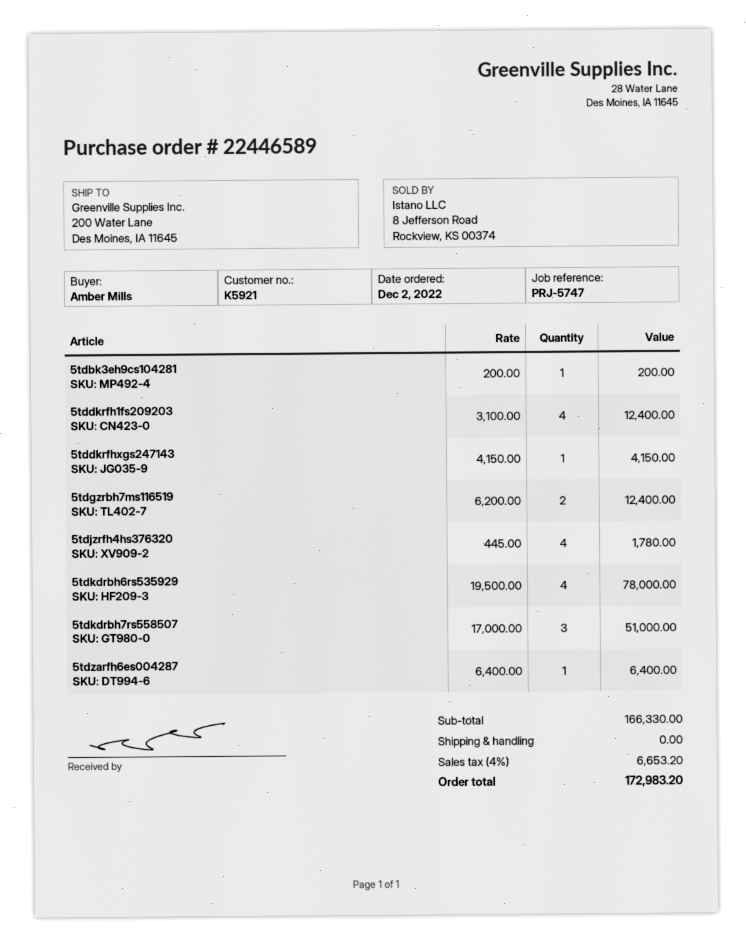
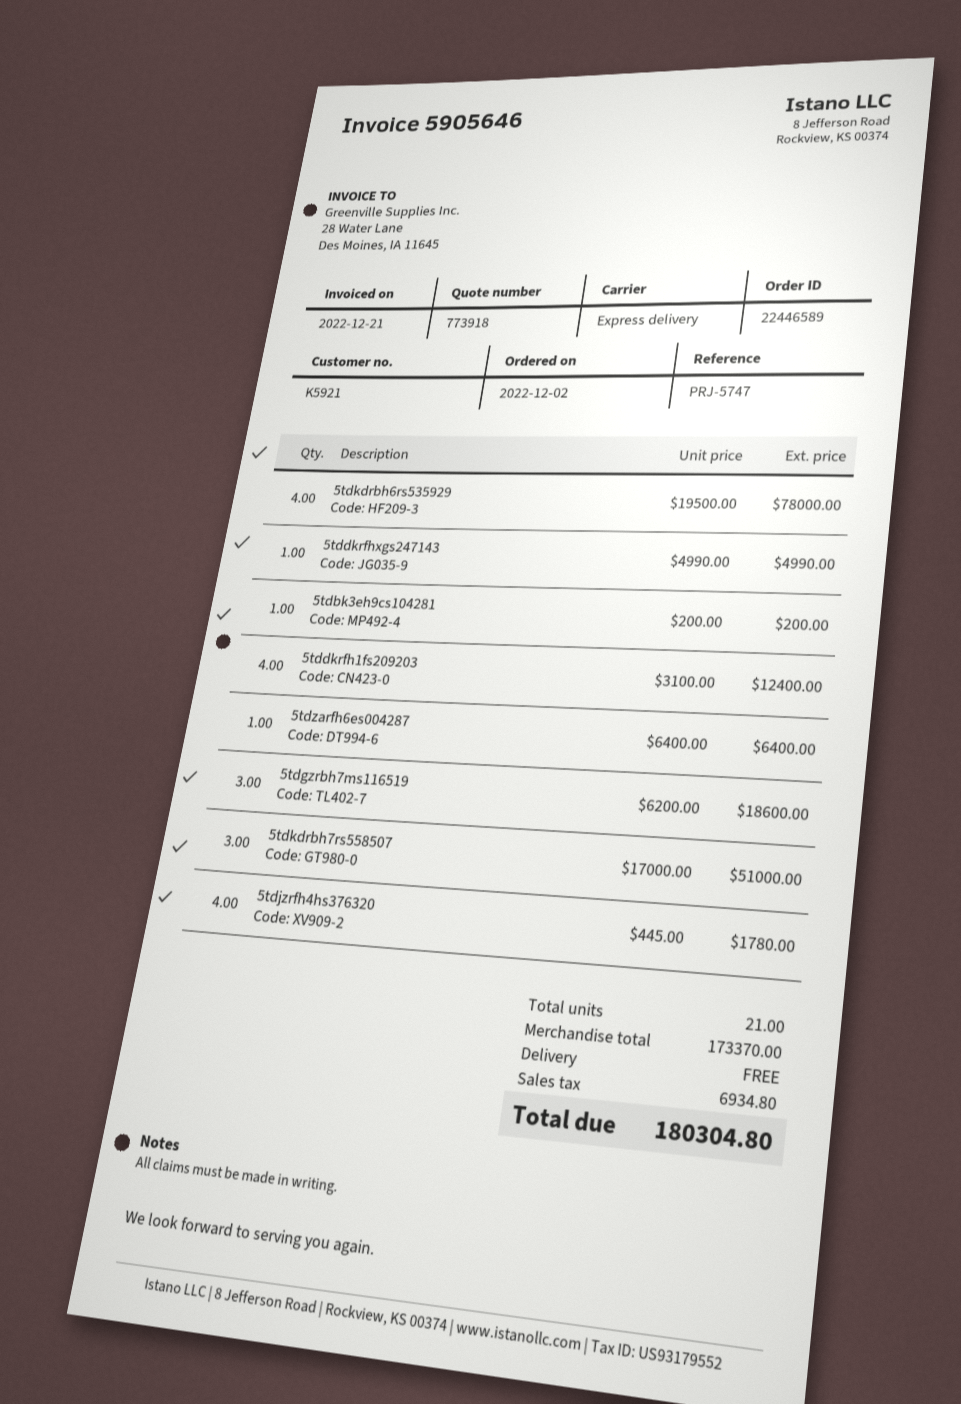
5tddkrfhxgs247143: 1 x 4150.00 = 4150.00 -> 1 x 4990.00 = 4990.00
5tdgzrbh7ms116519: 2 x 6200.00 = 12400.00 -> 3 x 6200.00 = 18600.00
subtotal: 166330.00 -> 173370.00
tax: 6653.20 -> 6934.80
total: 172983.20 -> 180304.80

